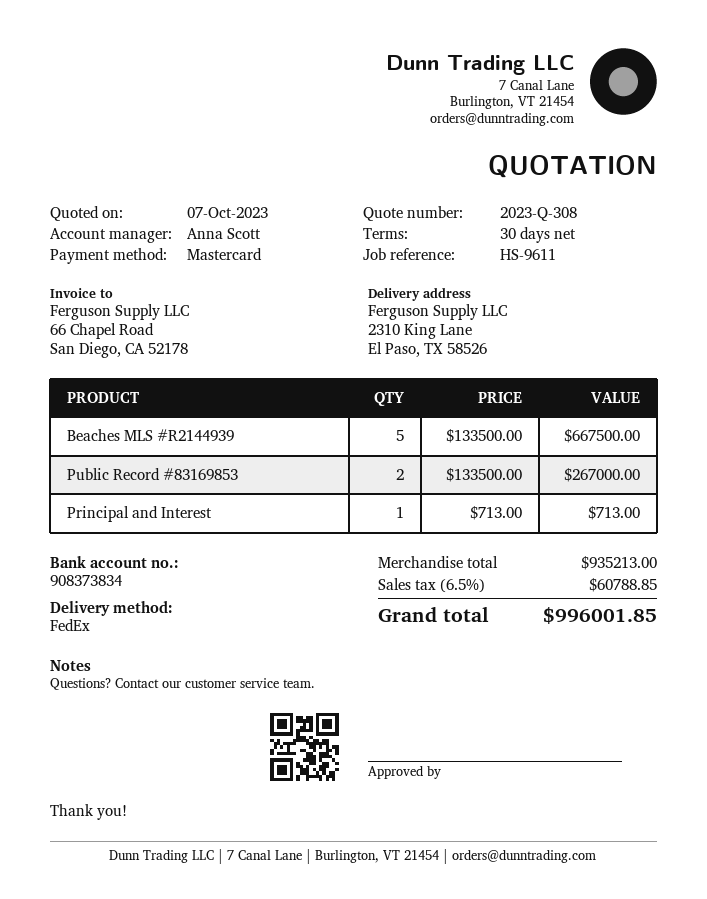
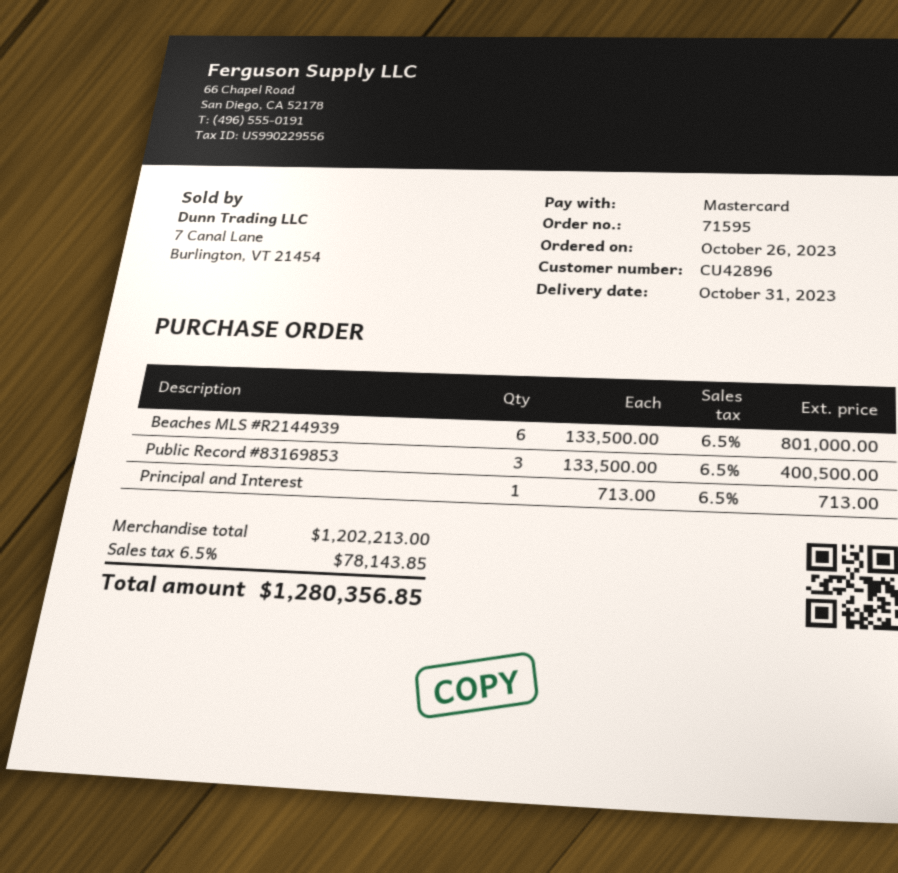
Beaches MLS #R2144939: 5 x 133500.00 = 667500.00 -> 6 x 133500.00 = 801000.00
Public Record #83169853: 2 x 133500.00 = 267000.00 -> 3 x 133500.00 = 400500.00
subtotal: 935213.00 -> 1202213.00
tax: 6.5% = 60788.85 -> 6.5% = 78143.85
total: 996001.85 -> 1280356.85

